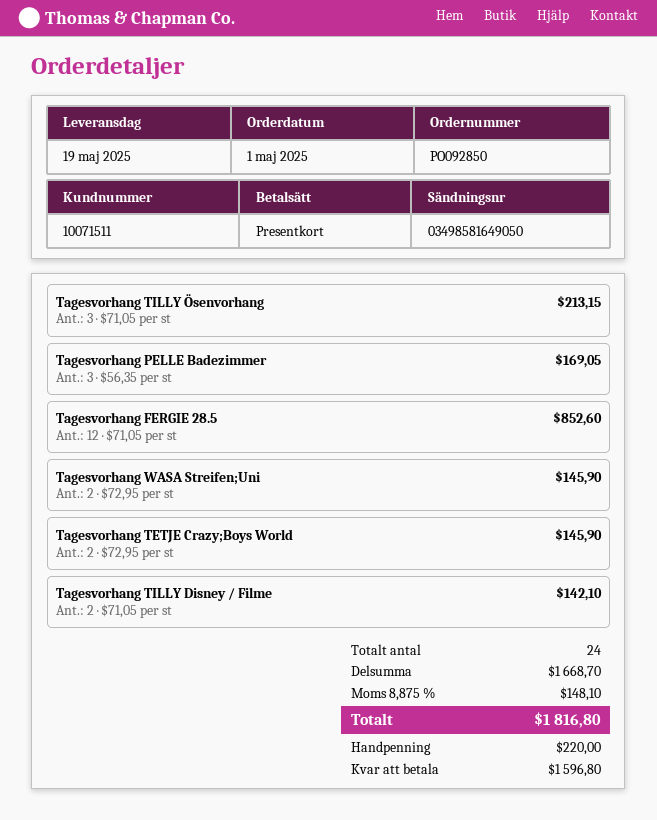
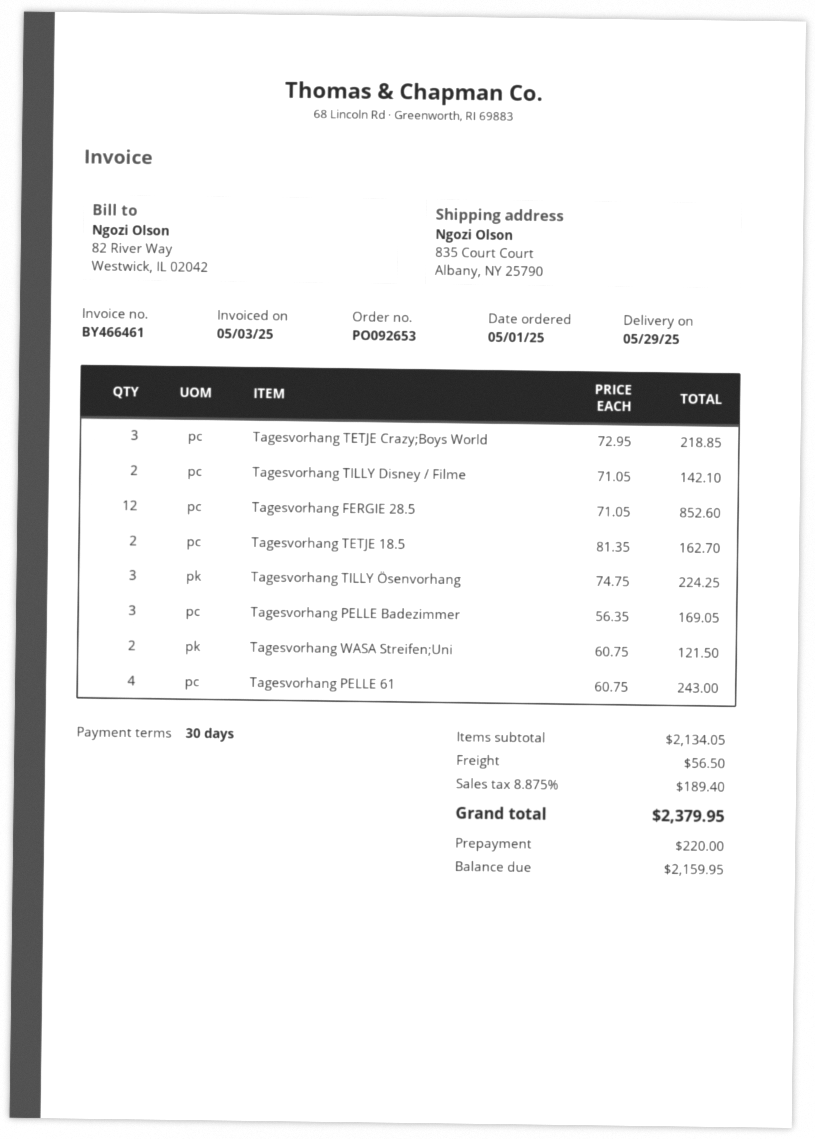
order number: PO092850 -> PO092653
delivery date: 2025-05-19 -> 2025-05-29
Tagesvorhang TILLY Ösenvorhang: 3 x 71.05 = 213.15 -> 3 x 74.75 = 224.25
Tagesvorhang WASA Streifen;Uni: 2 x 72.95 = 145.90 -> 2 x 60.75 = 121.50
Tagesvorhang TETJE Crazy;Boys World: 2 x 72.95 = 145.90 -> 3 x 72.95 = 218.85
Tagesvorhang TETJE 18.5: none -> 2 x 81.35 = 162.70
Tagesvorhang PELLE 61: none -> 4 x 60.75 = 243.00
subtotal: 1668.70 -> 2134.05
shipping: none -> 56.50
tax: 8.875% = 148.10 -> 8.875% = 189.40
total: 1816.80 -> 2379.95
balance: 1596.80 -> 2159.95

